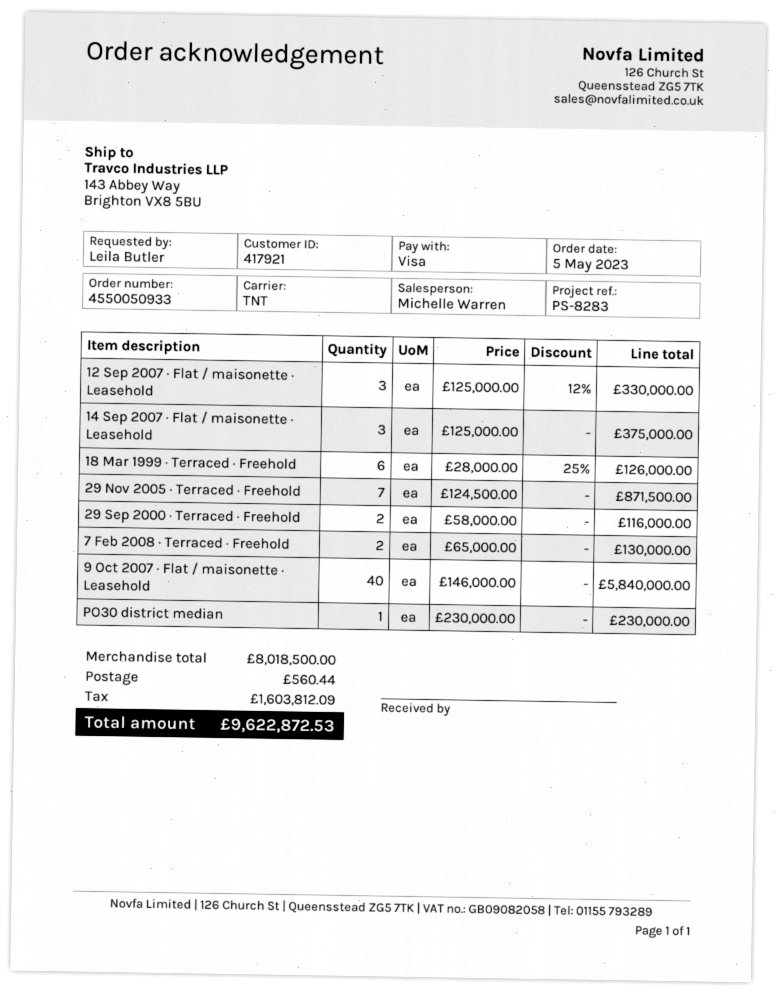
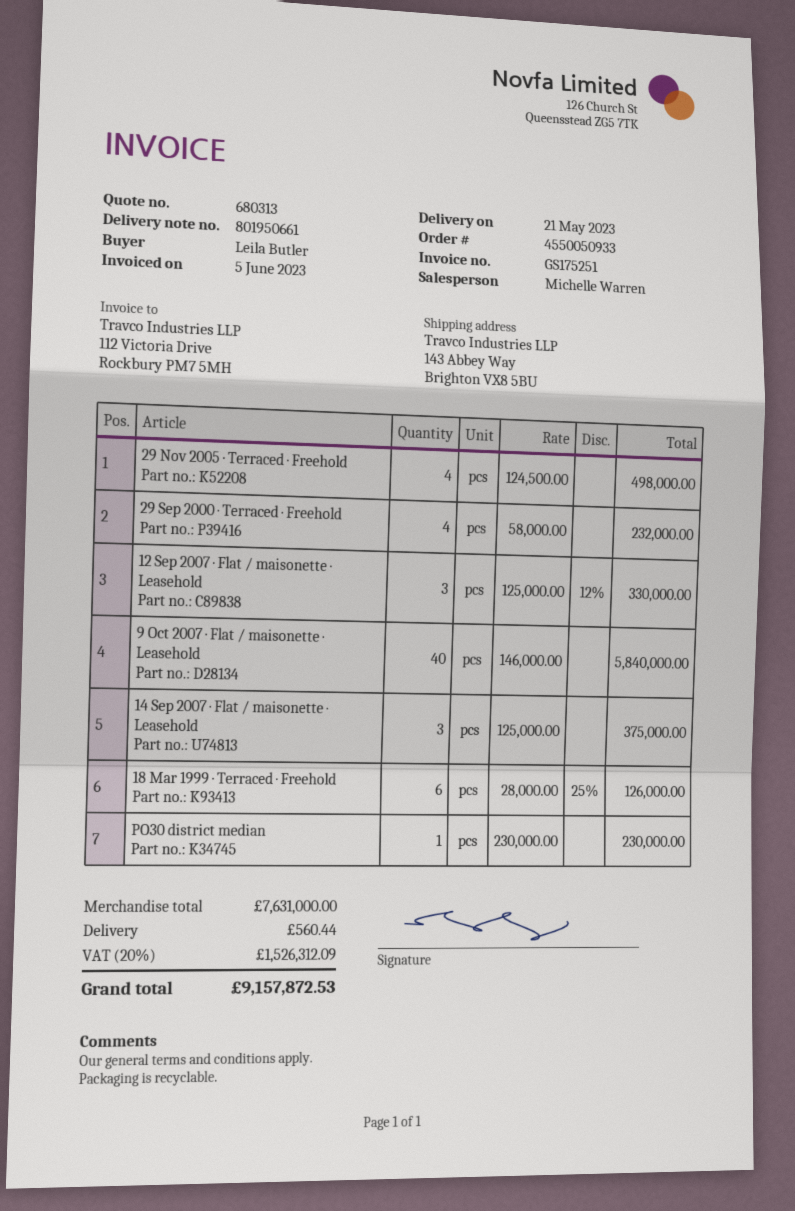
29 Nov 2005 · Terraced · Freehold: 7 x 124500.00 = 871500.00 -> 4 x 124500.00 = 498000.00
29 Sep 2000 · Terraced · Freehold: 2 x 58000.00 = 116000.00 -> 4 x 58000.00 = 232000.00
7 Feb 2008 · Terraced · Freehold: 2 x 65000.00 = 130000.00 -> none
subtotal: 8018500.00 -> 7631000.00
tax: 1603812.09 -> 1526312.09
total: 9622872.53 -> 9157872.53

